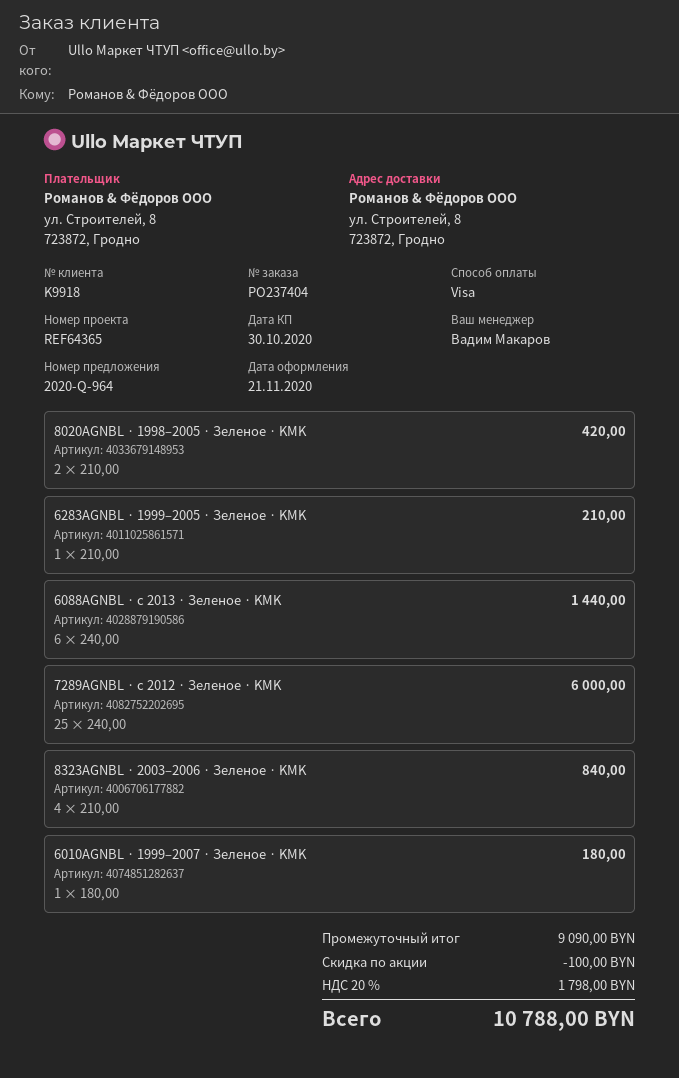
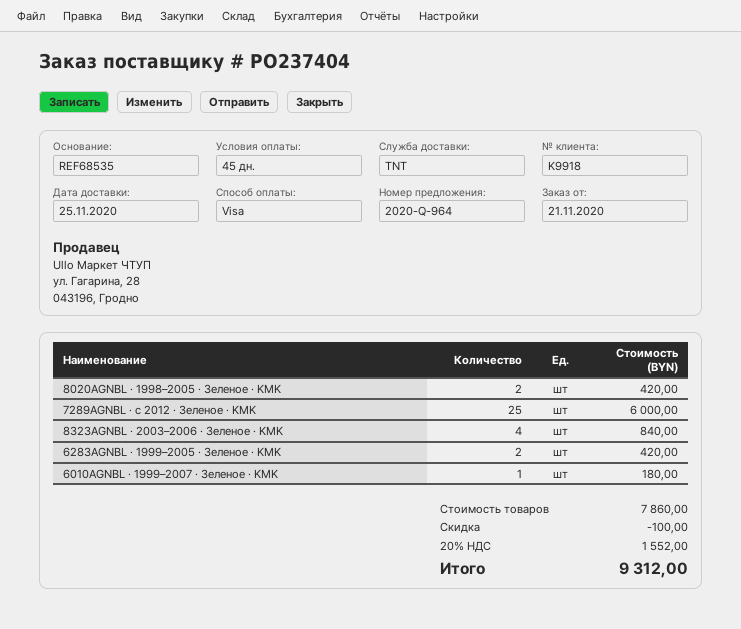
reference: REF64365 -> REF68535
6283AGNBL · 1999–2005 · Зеленое · KMK: 1 for 210.00 -> 2 for 420.00
6088AGNBL · с 2013 · Зеленое · KMK: 6 for 1440.00 -> none
subtotal: 9090.00 -> 7860.00
tax: 20% = 1798.00 -> 20% = 1552.00
total: 10788.00 -> 9312.00

